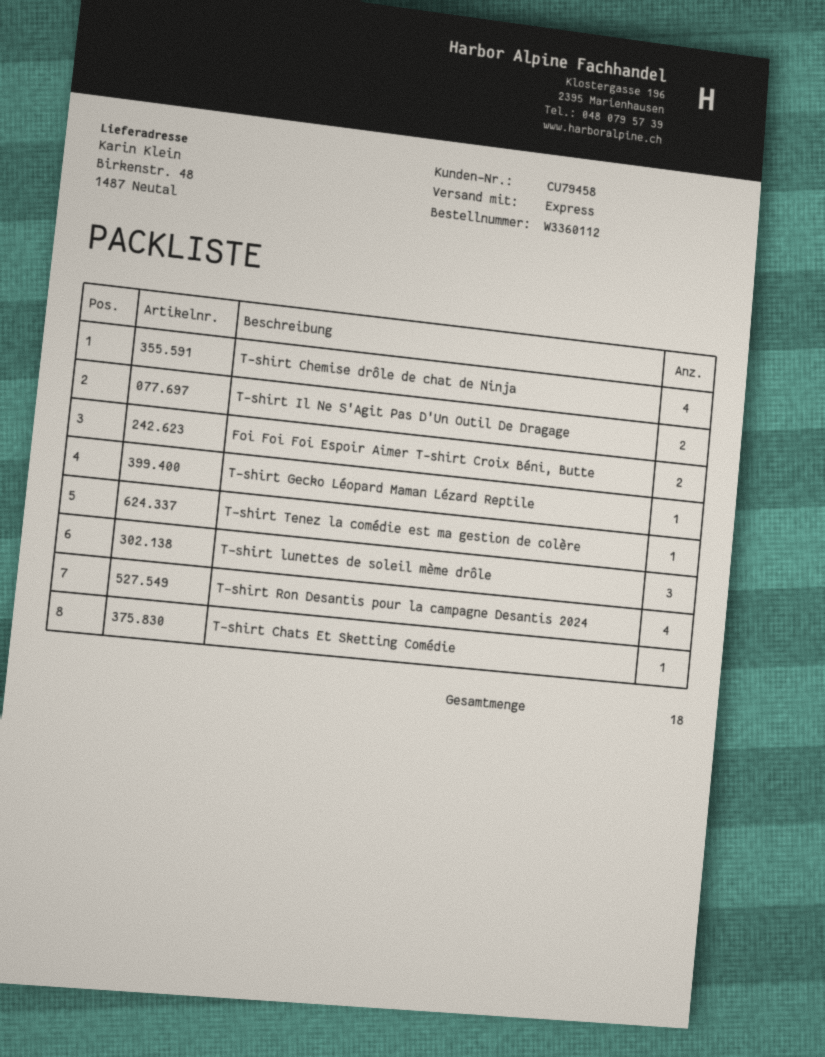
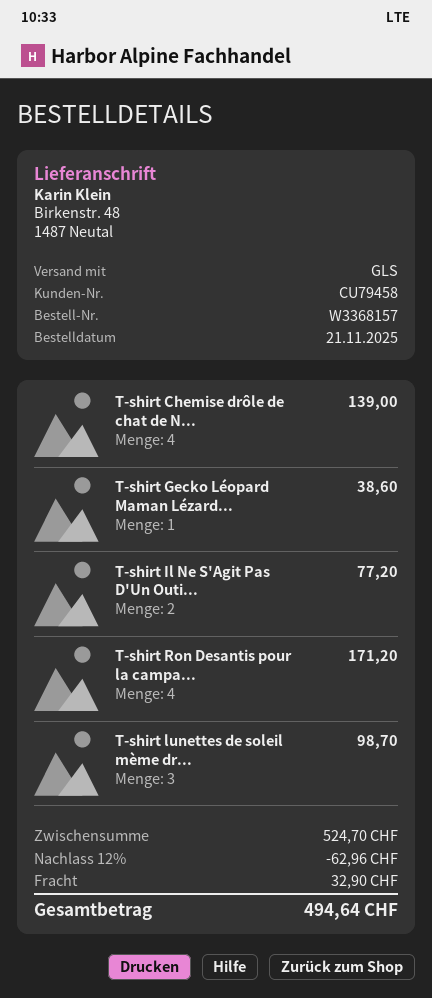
order number: W3360112 -> W3368157
shipping method: express -> GLS
Foi Foi Foi Espoir Aimer T-shirt Croix Béni, Butte: 2 -> none
T-shirt Tenez la comédie est ma gestion de colère: 1 -> none
T-shirt Chats Et Sketting Comédie: 1 -> none

